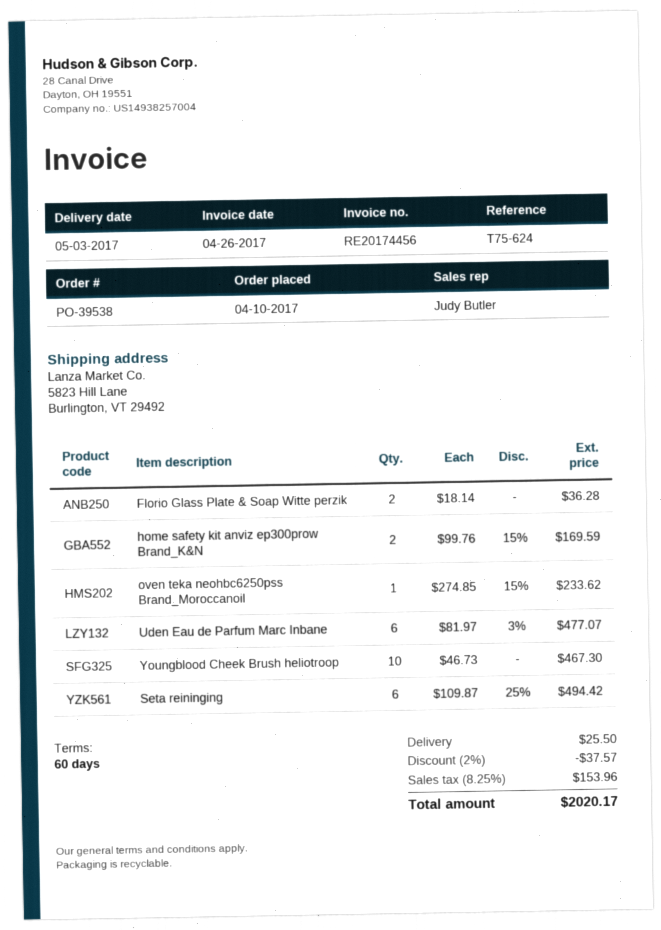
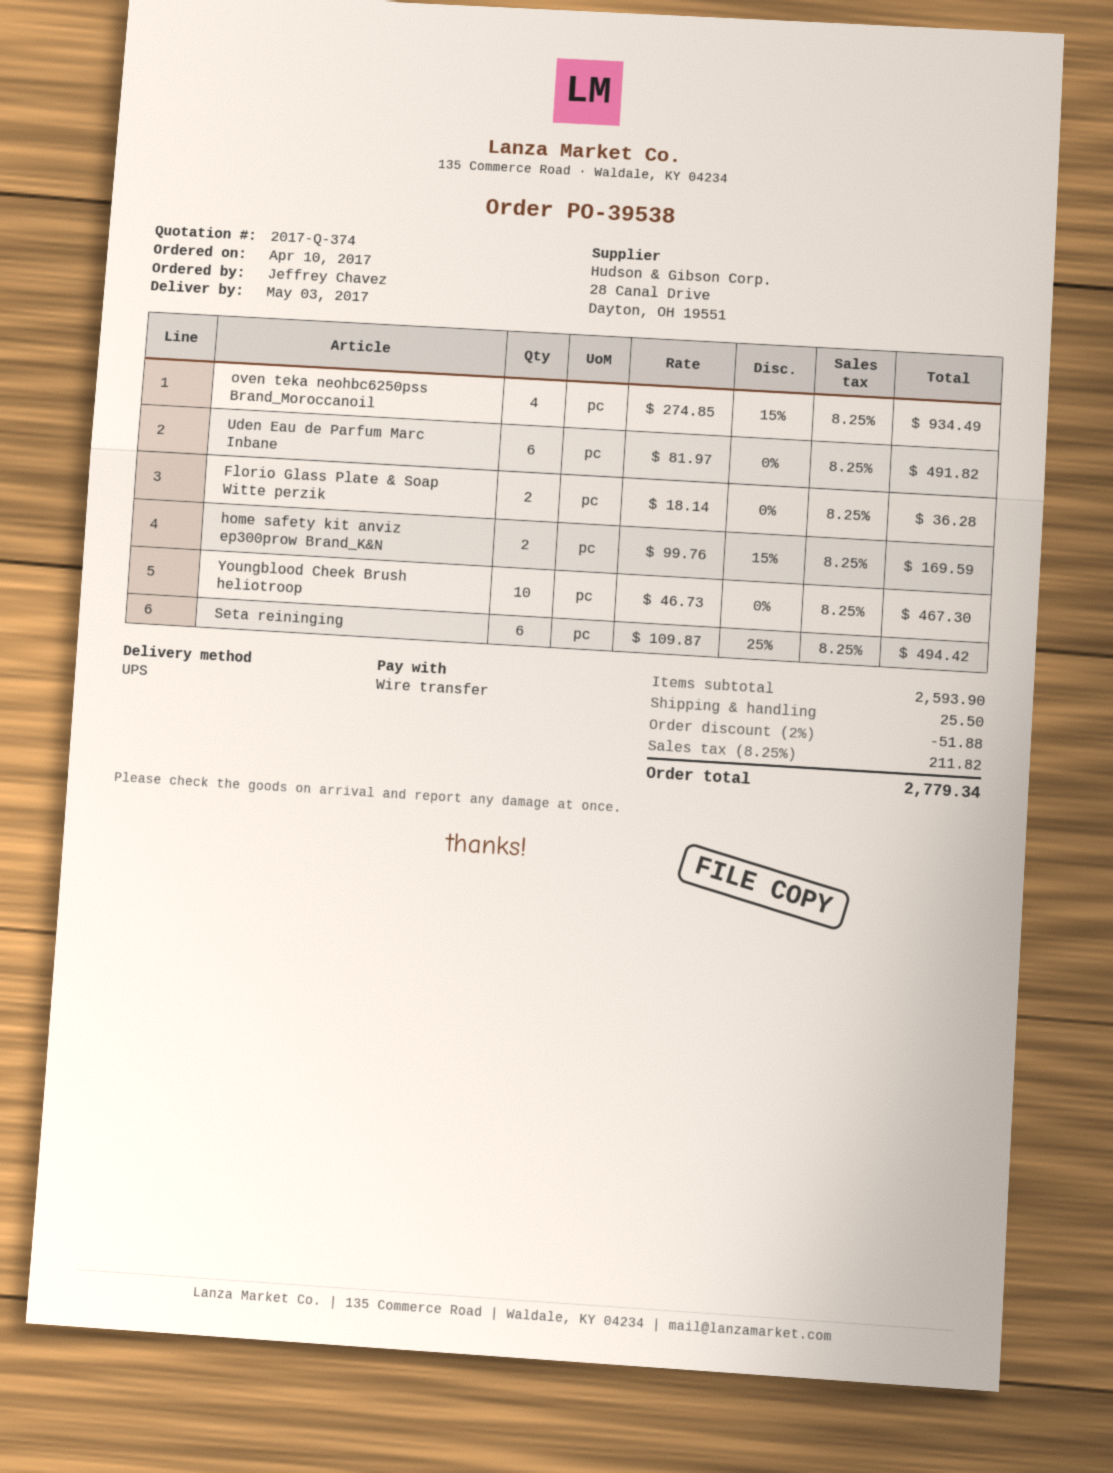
oven teka neohbc6250pss Brand_Moroccanoil: 1 x 274.85 - 15% = 233.62 -> 4 x 274.85 - 15% = 934.49
Uden Eau de Parfum Marc Inbane: 6 x 81.97 - 3% = 477.07 -> 6 x 81.97 = 491.82
discount: 2% = 37.57 -> 2% = 51.88
tax: 8.25% = 153.96 -> 8.25% = 211.82
total: 2020.17 -> 2779.34

